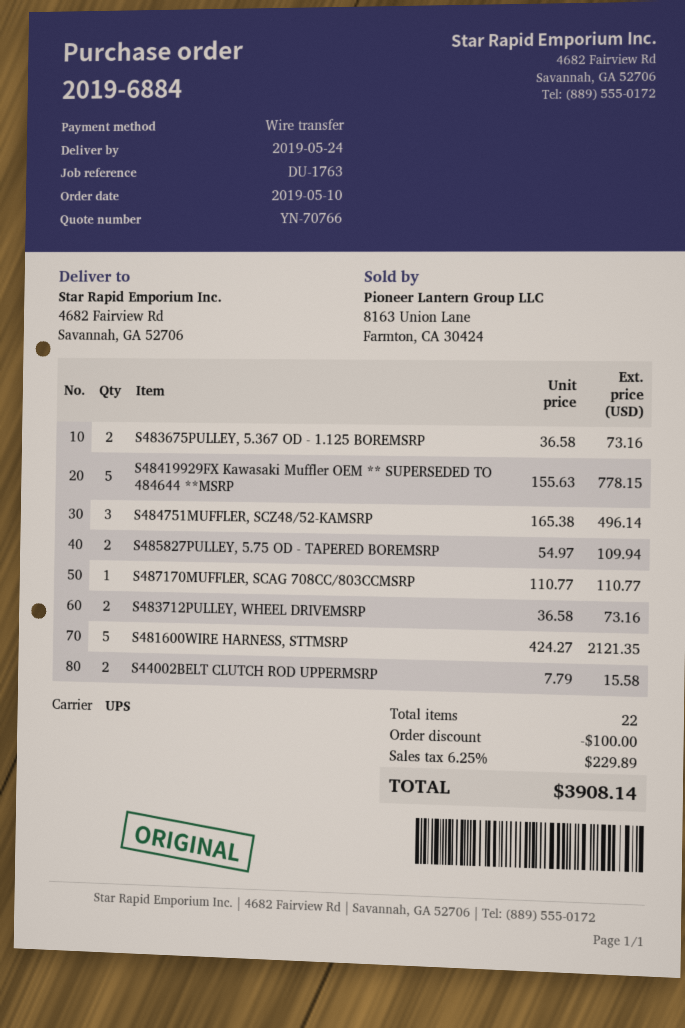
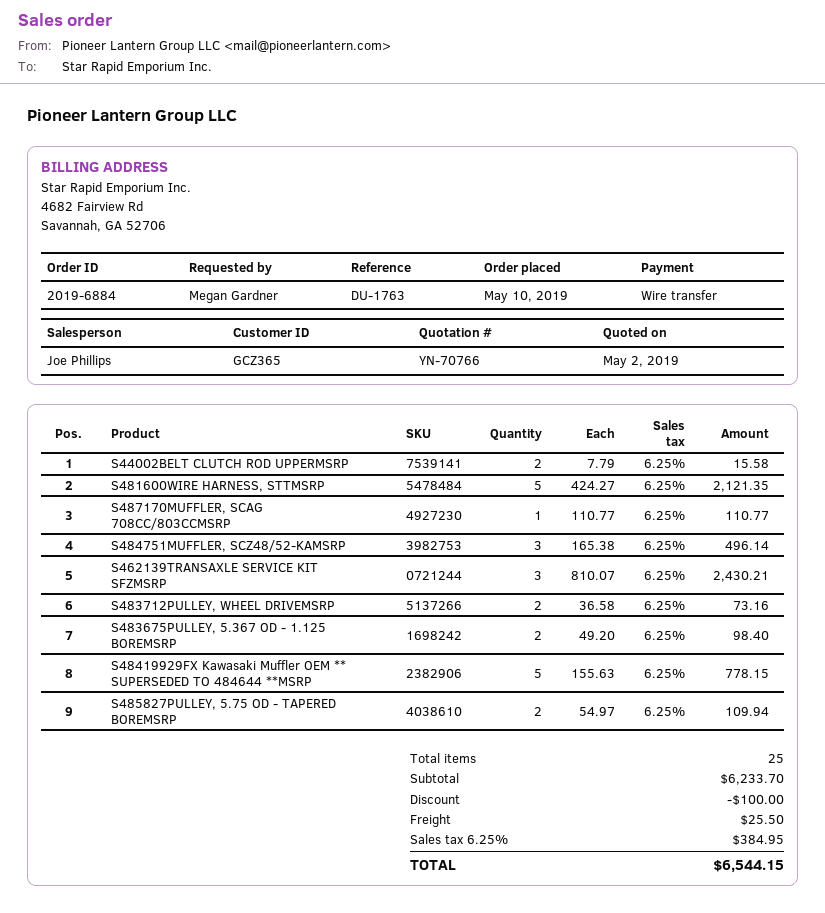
S483675PULLEY, 5.367 OD - 1.125 BOREMSRP: 2 x 36.58 = 73.16 -> 2 x 49.20 = 98.40
S462139TRANSAXLE SERVICE KIT SFZMSRP: none -> 3 x 810.07 = 2430.21
total quantity: 22 -> 25
shipping: none -> 25.50
tax: 6.25% = 229.89 -> 6.25% = 384.95
total: 3908.14 -> 6544.15

